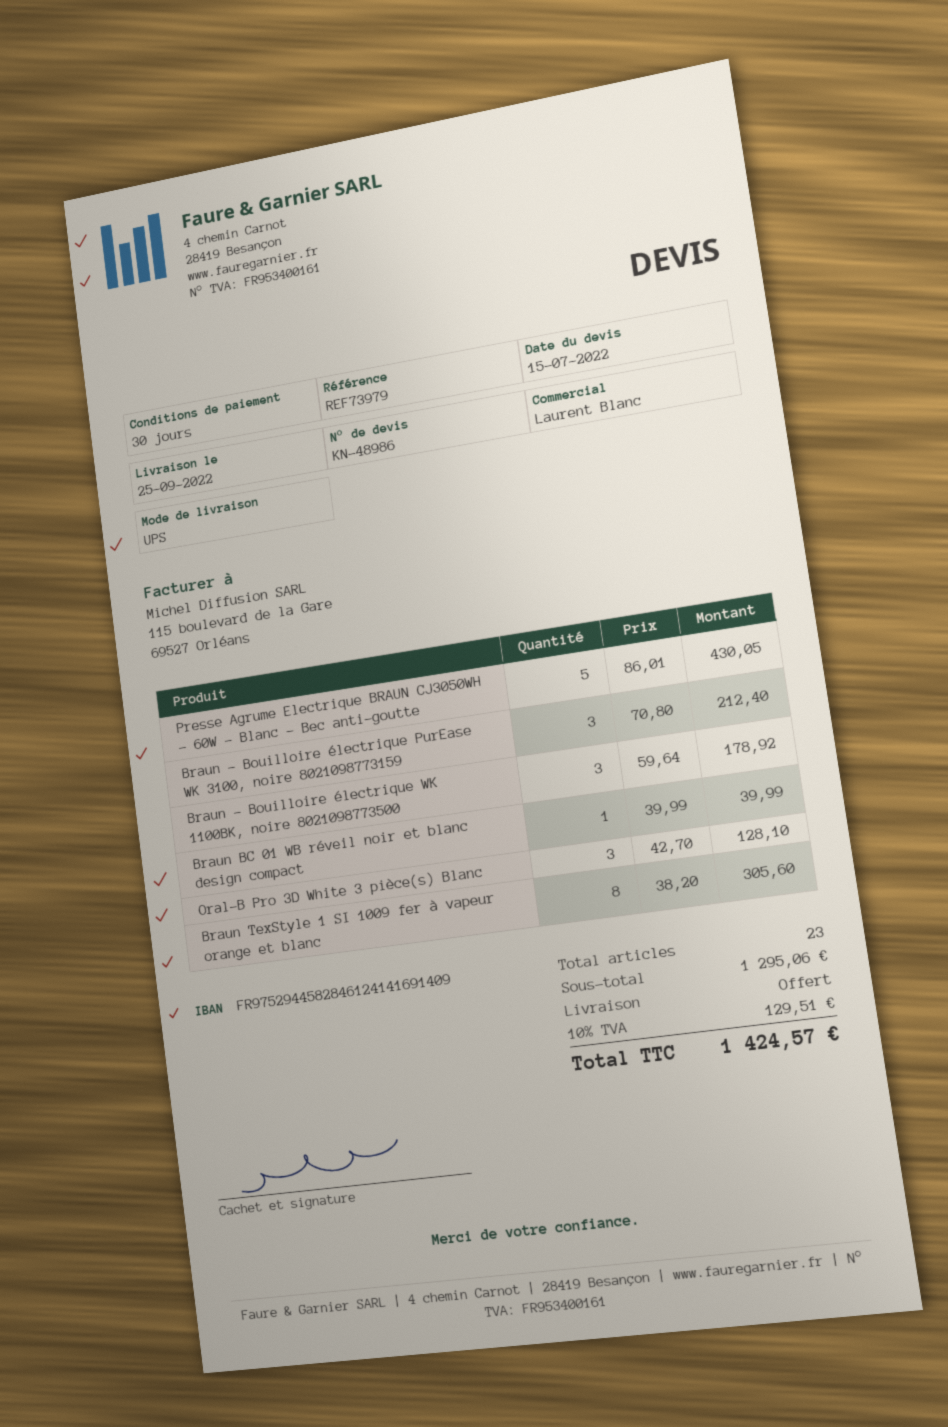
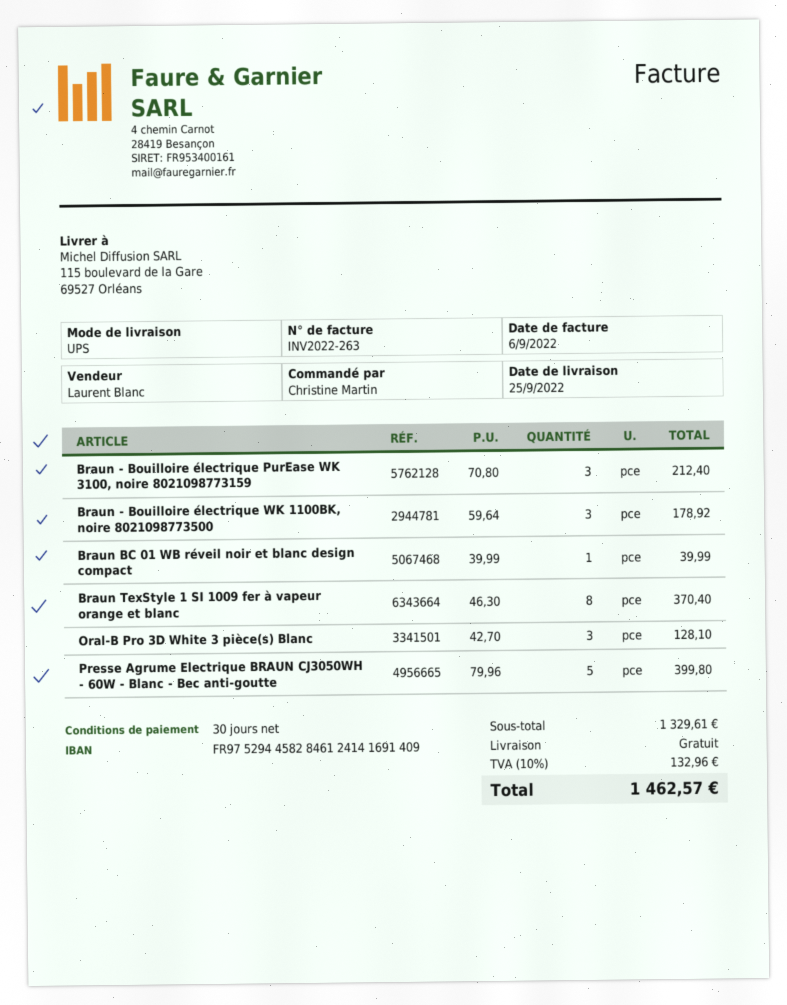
Presse Agrume Electrique BRAUN CJ3050WH - 60W - Blanc - Bec anti-goutte: 5 x 86.01 = 430.05 -> 5 x 79.96 = 399.80
Braun TexStyle 1 SI 1009 fer à vapeur orange et blanc: 8 x 38.20 = 305.60 -> 8 x 46.30 = 370.40
subtotal: 1295.06 -> 1329.61
tax: 10% = 129.51 -> 10% = 132.96
total: 1424.57 -> 1462.57

